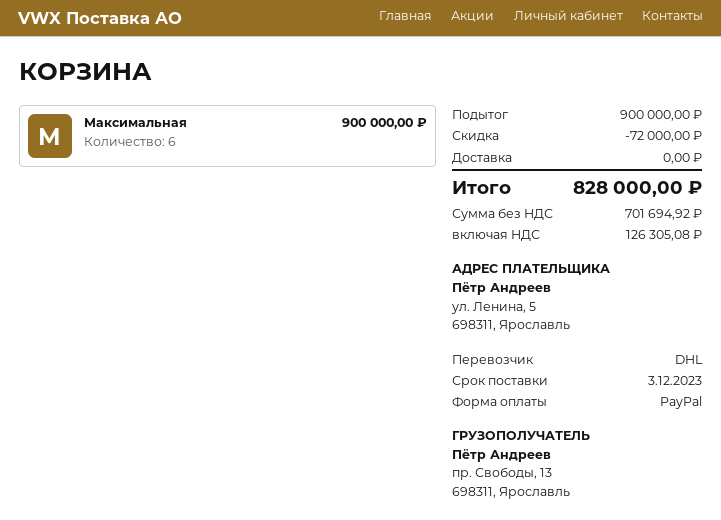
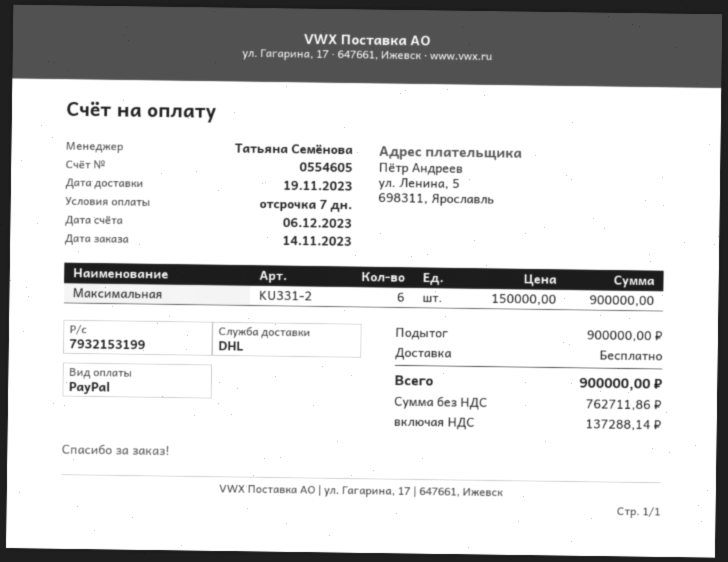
delivery date: 2023-12-03 -> 2023-11-19
discount: 72000.00 -> none
net: 701694.92 -> 762711.86
tax: 126305.08 -> 137288.14
total: 828000.00 -> 900000.00

